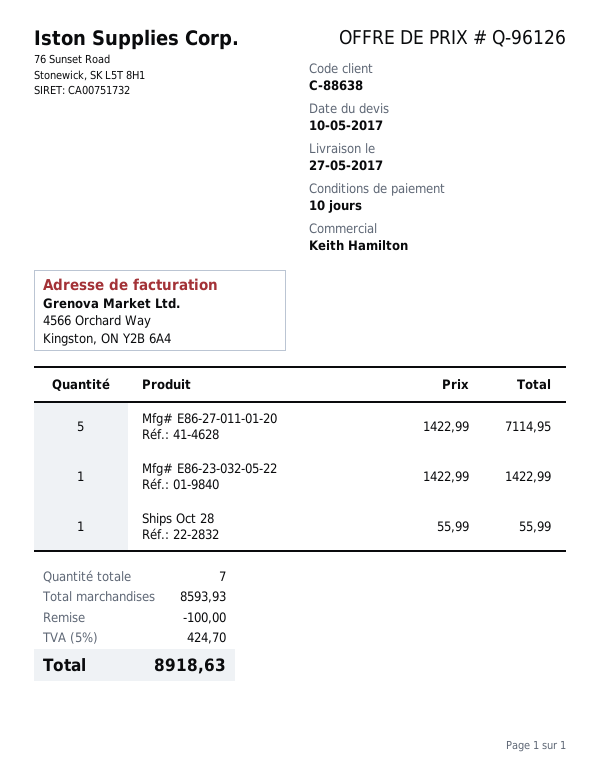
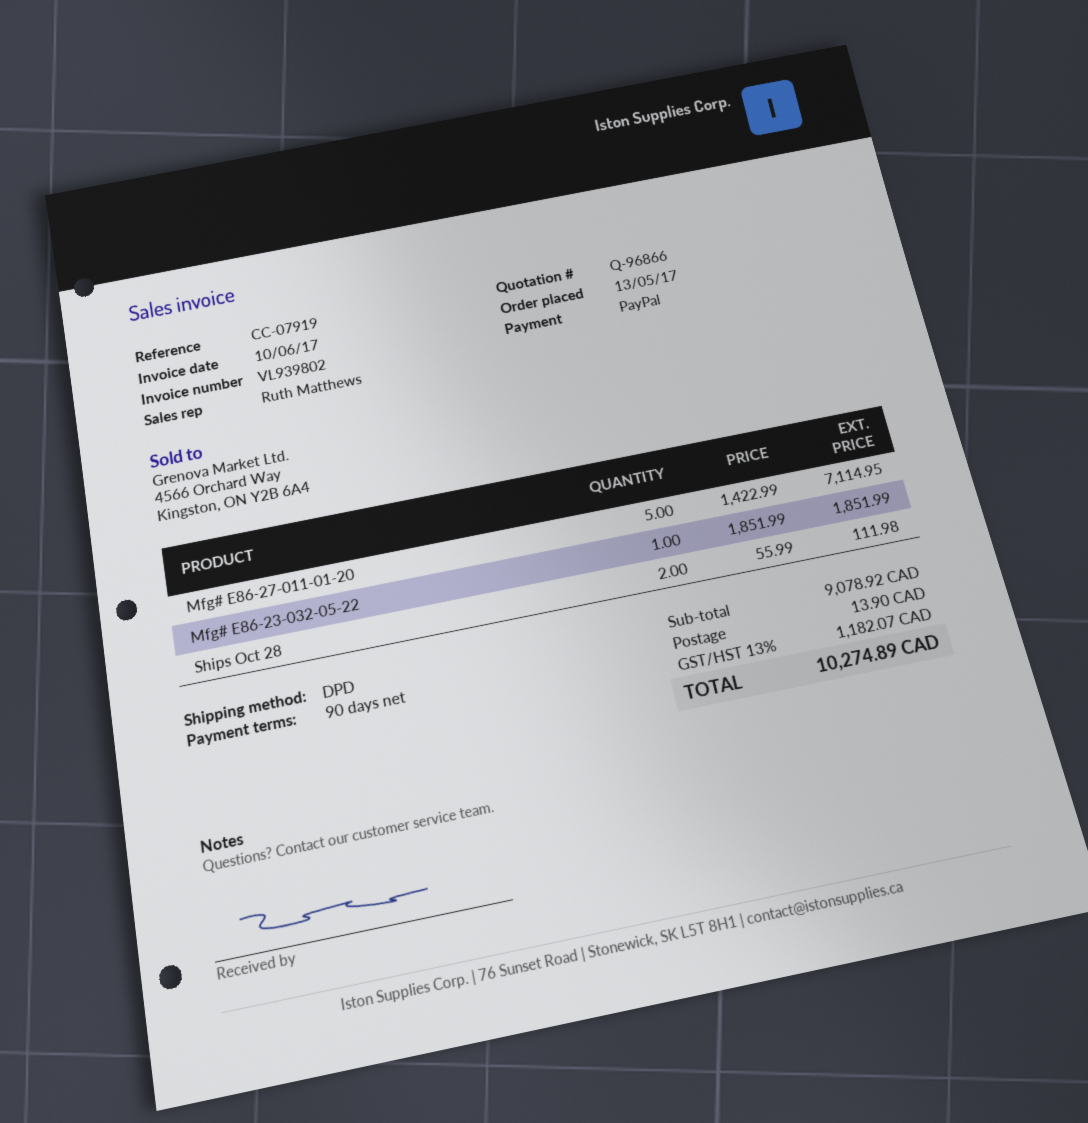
quote number: Q-96126 -> Q-96866
payment terms: 10 days -> 90 days
sales rep: Keith Hamilton -> Ruth Matthews
Mfg# E86-23-032-05-22: 1 x 1422.99 = 1422.99 -> 1 x 1851.99 = 1851.99
Ships Oct 28: 1 x 55.99 = 55.99 -> 2 x 55.99 = 111.98
subtotal: 8593.93 -> 9078.92
discount: 100.00 -> none
shipping: none -> 13.90
tax: 5% = 424.70 -> 13% = 1182.07
total: 8918.63 -> 10274.89

